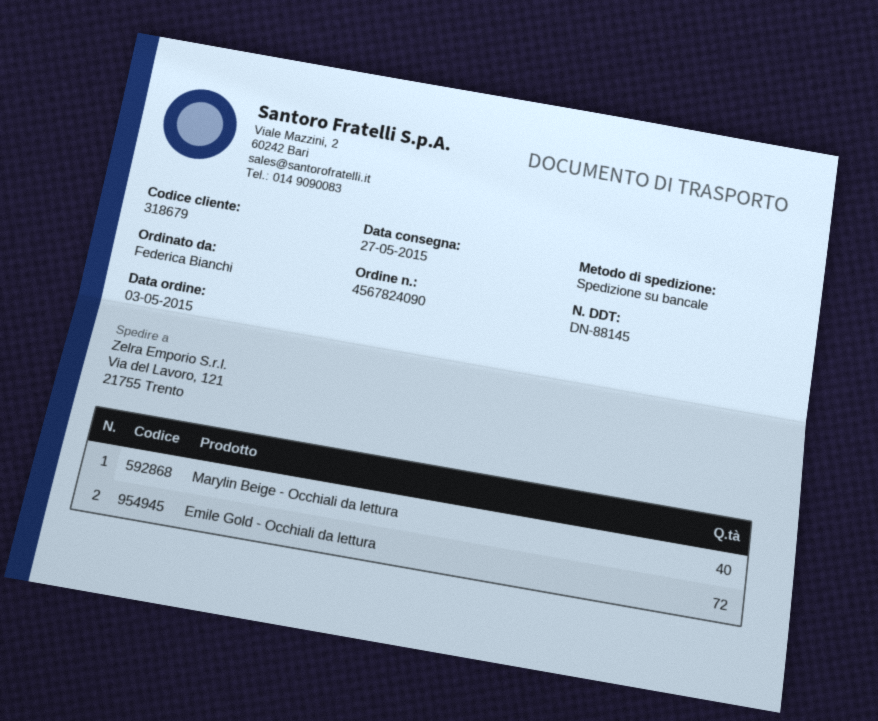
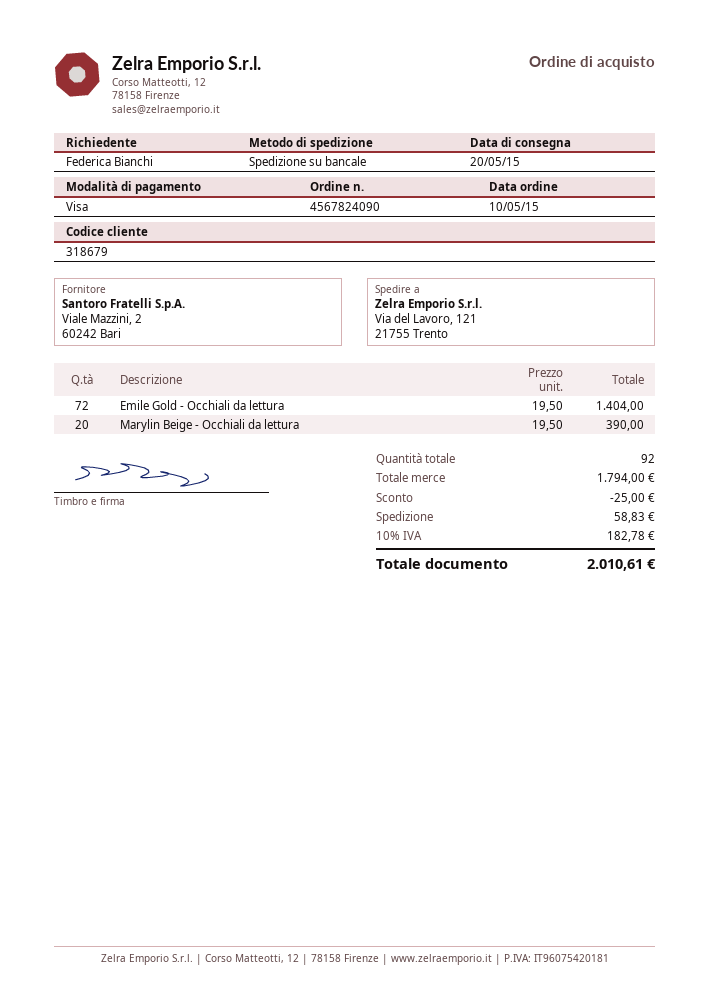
order date: 2015-05-03 -> 2015-05-10
delivery date: 2015-05-27 -> 2015-05-20
Marylin Beige - Occhiali da lettura: 40 -> 20

